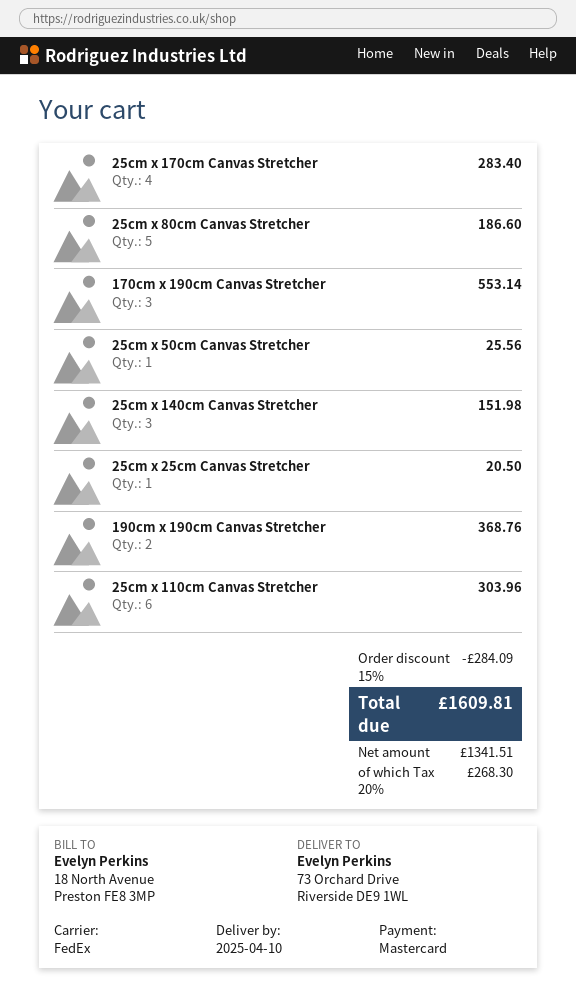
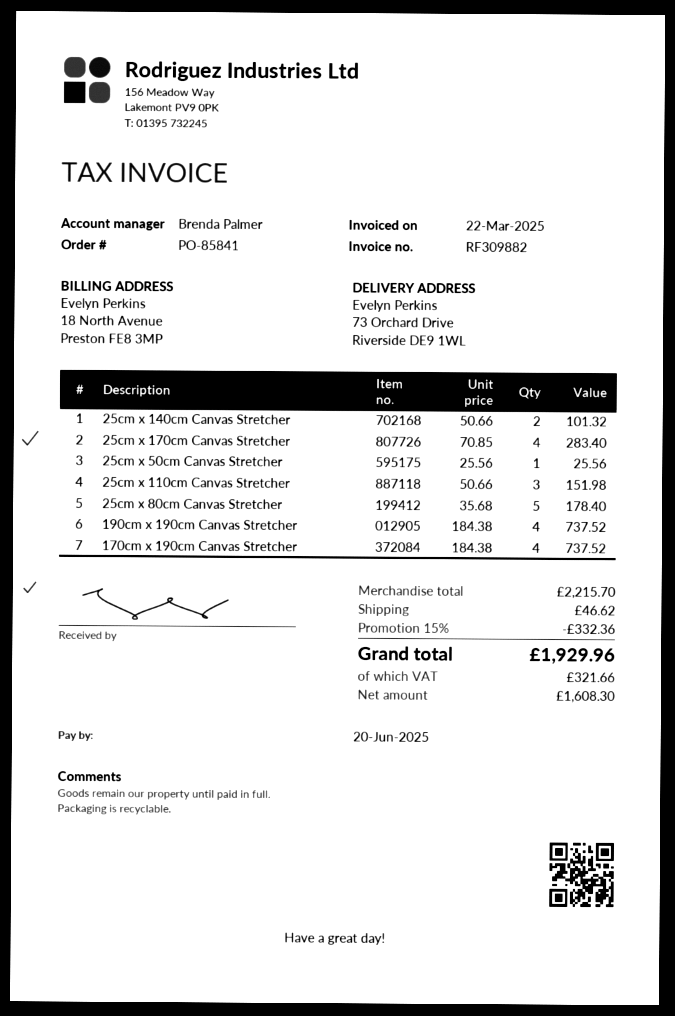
25cm x 80cm Canvas Stretcher: 5 for 186.60 -> 5 for 178.40
170cm x 190cm Canvas Stretcher: 3 for 553.14 -> 4 for 737.52
25cm x 140cm Canvas Stretcher: 3 for 151.98 -> 2 for 101.32
25cm x 25cm Canvas Stretcher: 1 for 20.50 -> none
190cm x 190cm Canvas Stretcher: 2 for 368.76 -> 4 for 737.52
25cm x 110cm Canvas Stretcher: 6 for 303.96 -> 3 for 151.98
discount: 15% = 284.09 -> 15% = 332.36
shipping: none -> 46.62
net: 1341.51 -> 1608.30
tax: 268.30 -> 321.66
total: 1609.81 -> 1929.96

